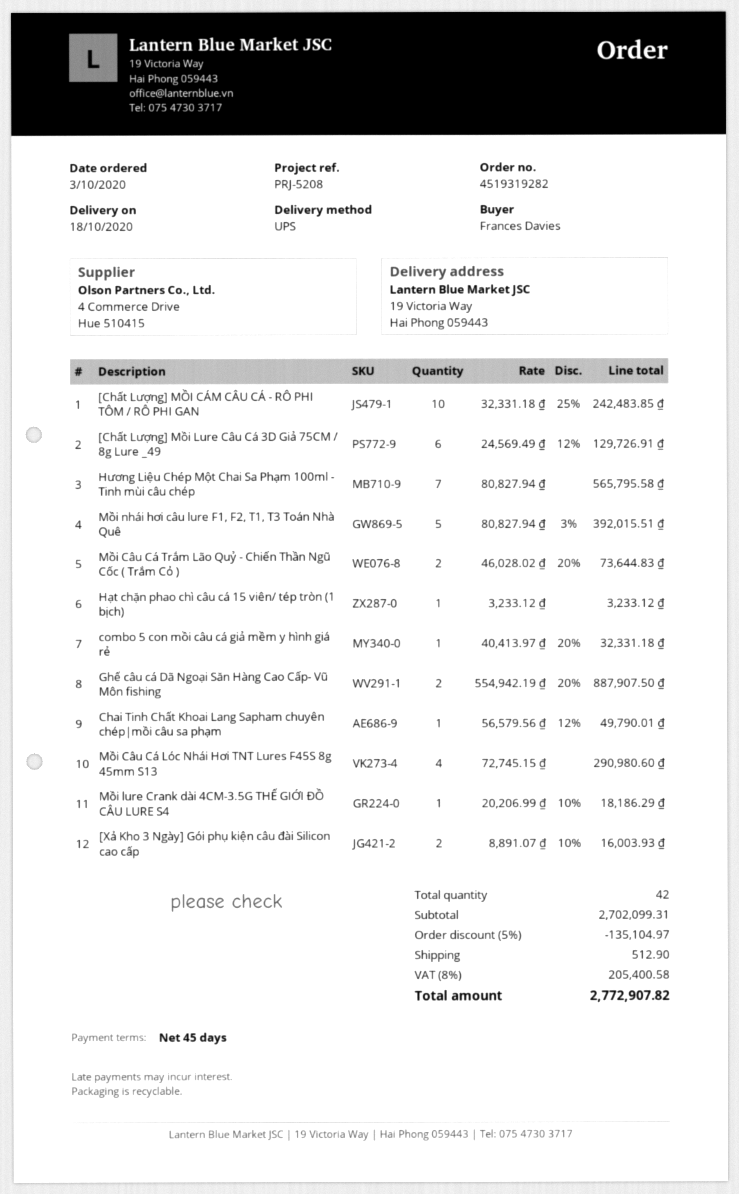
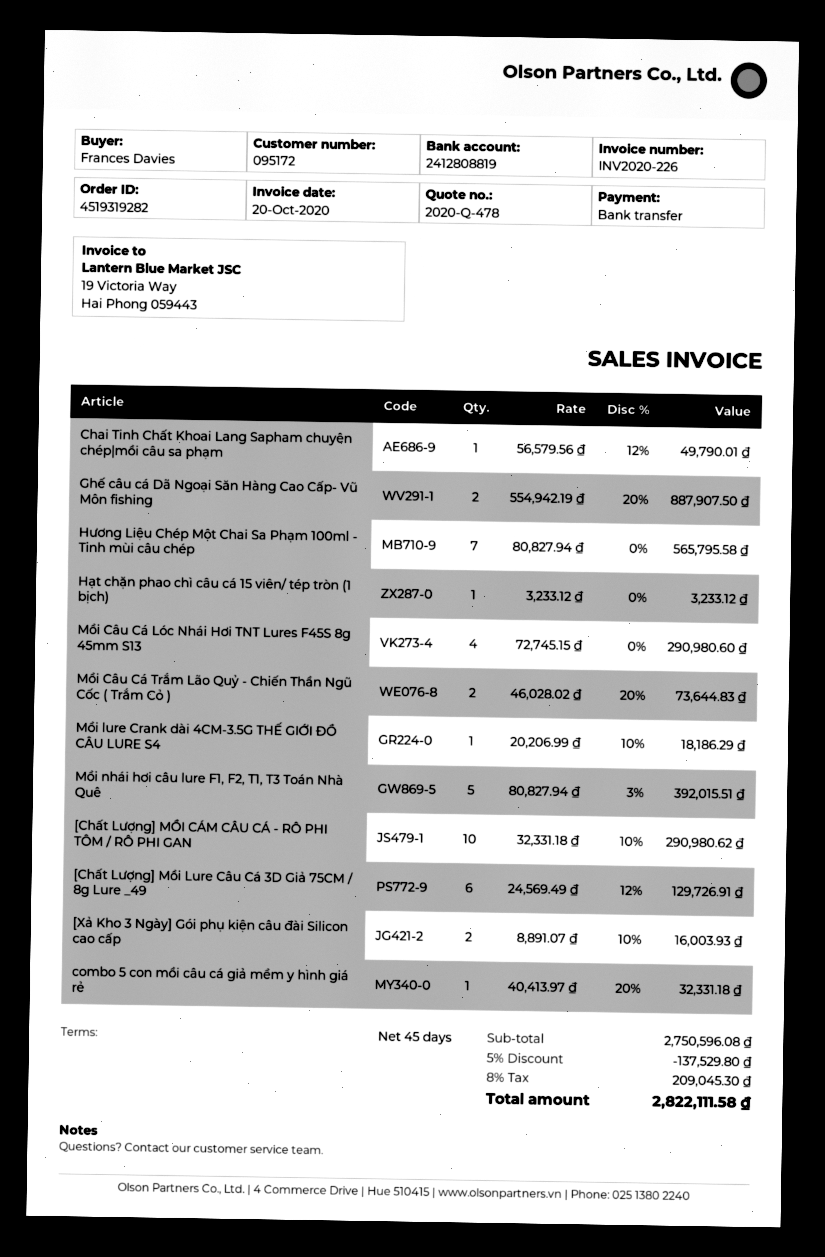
[Chất Lượng] MỒI CÁM CÂU CÁ - RÔ PHI TÔM / RÔ PHI GAN: 10 x 32331.18 - 25% = 242483.85 -> 10 x 32331.18 - 10% = 290980.62
subtotal: 2702099.31 -> 2750596.08
discount: 5% = 135104.97 -> 5% = 137529.80
shipping: 512.90 -> none
tax: 8% = 205400.58 -> 8% = 209045.30
total: 2772907.82 -> 2822111.58

